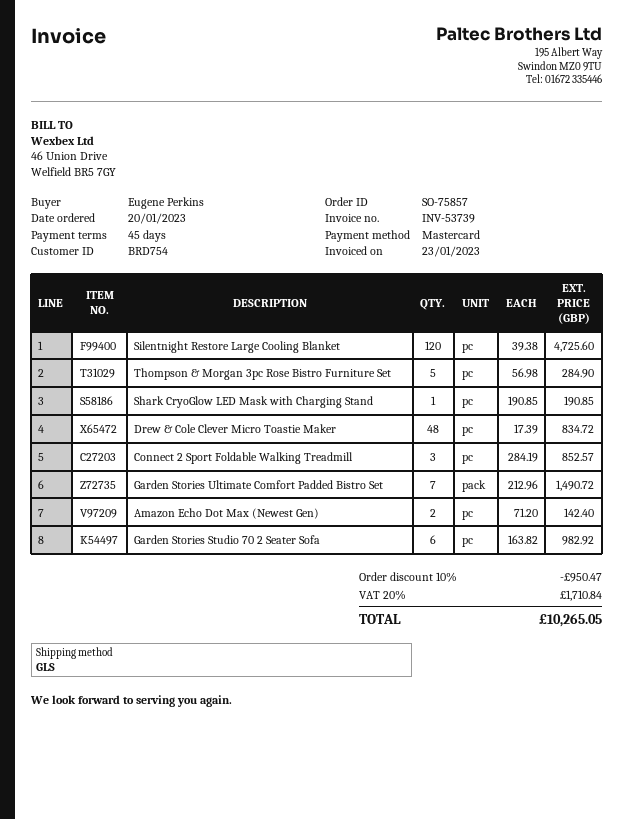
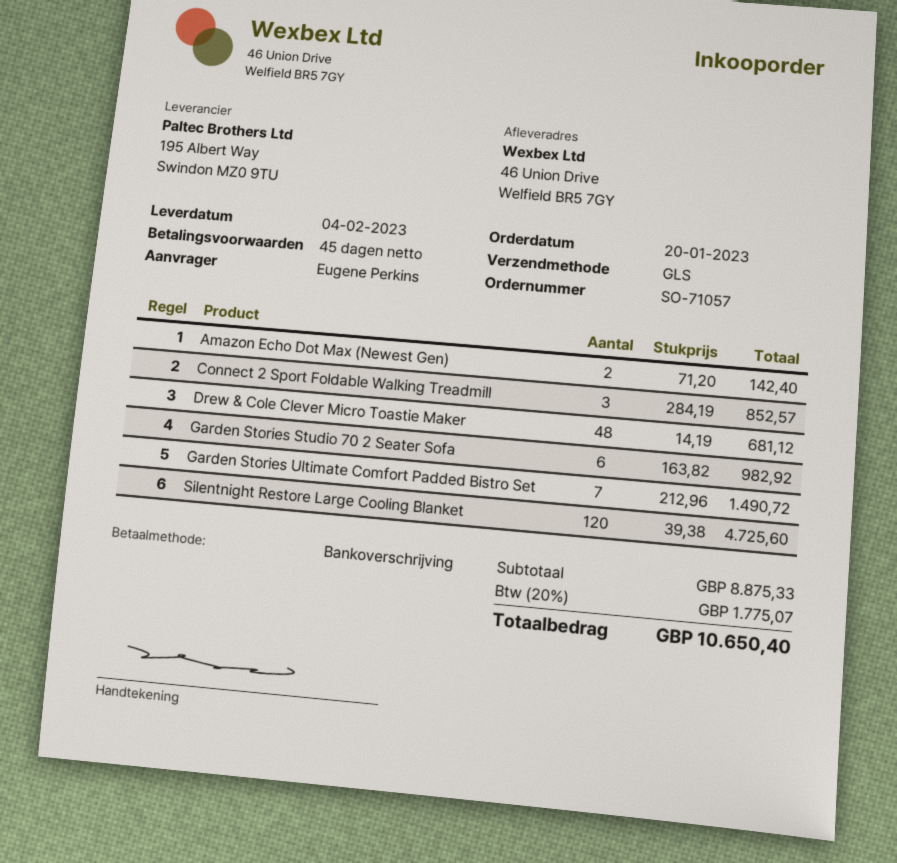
order number: SO-75857 -> SO-71057
payment method: Mastercard -> bank transfer
Thompson & Morgan 3pc Rose Bistro Furniture Set: 5 x 56.98 = 284.90 -> none
Shark CryoGlow LED Mask with Charging Stand: 1 x 190.85 = 190.85 -> none
Drew & Cole Clever Micro Toastie Maker: 48 x 17.39 = 834.72 -> 48 x 14.19 = 681.12
discount: 10% = 950.47 -> none
tax: 20% = 1710.84 -> 20% = 1775.07
total: 10265.05 -> 10650.40

